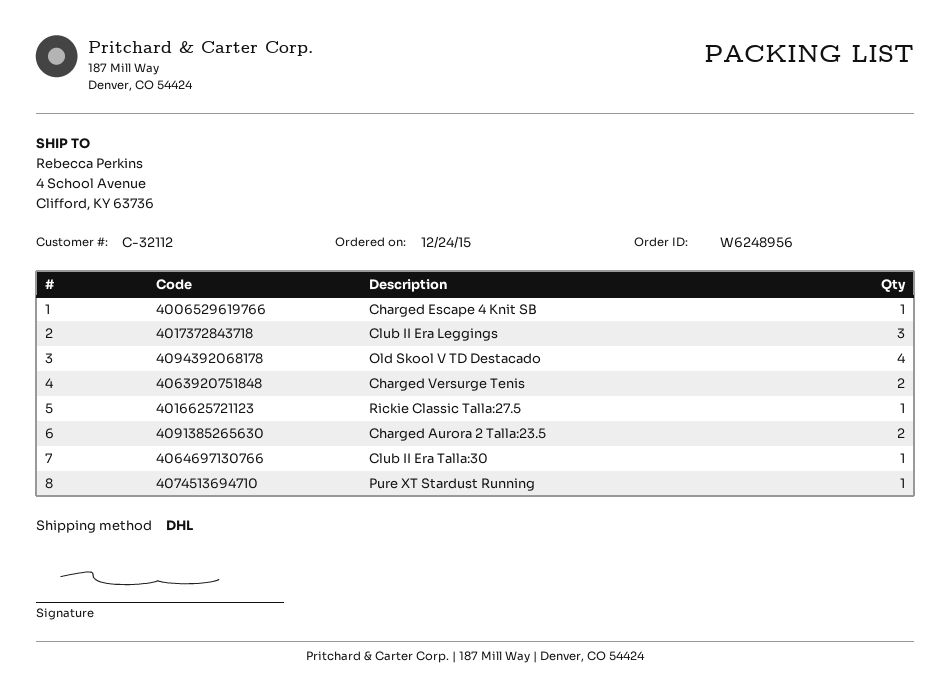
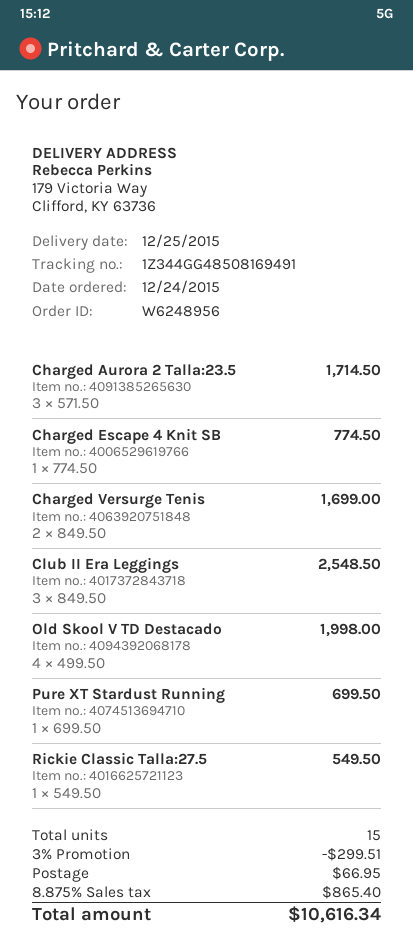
ship to: 4 School Avenue, Clifford, KY 63736 -> 179 Victoria Way, Clifford, KY 63736
Charged Aurora 2 Talla:23.5: 2 -> 3
Club II Era Talla:30: 1 -> none

